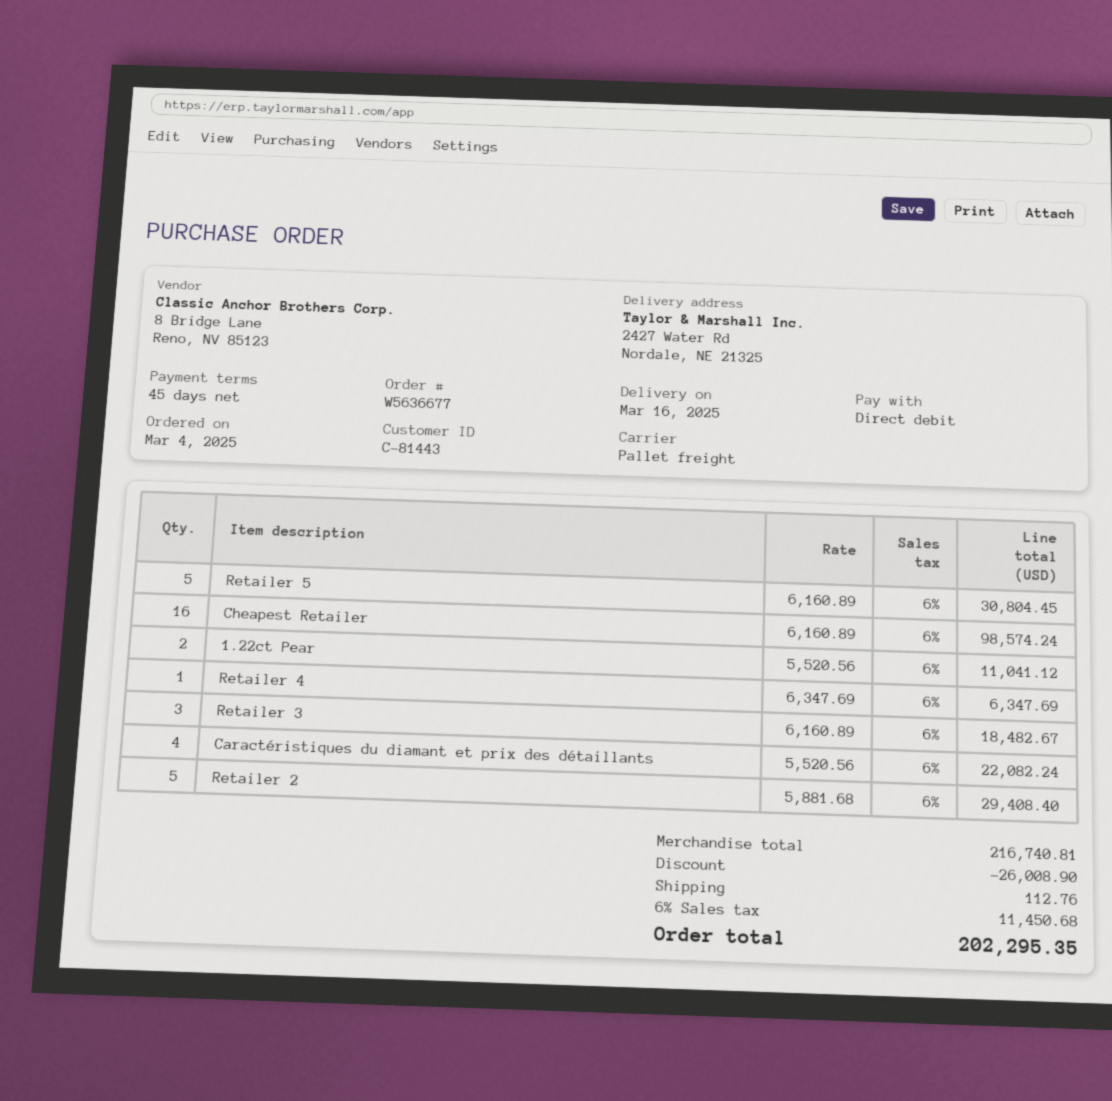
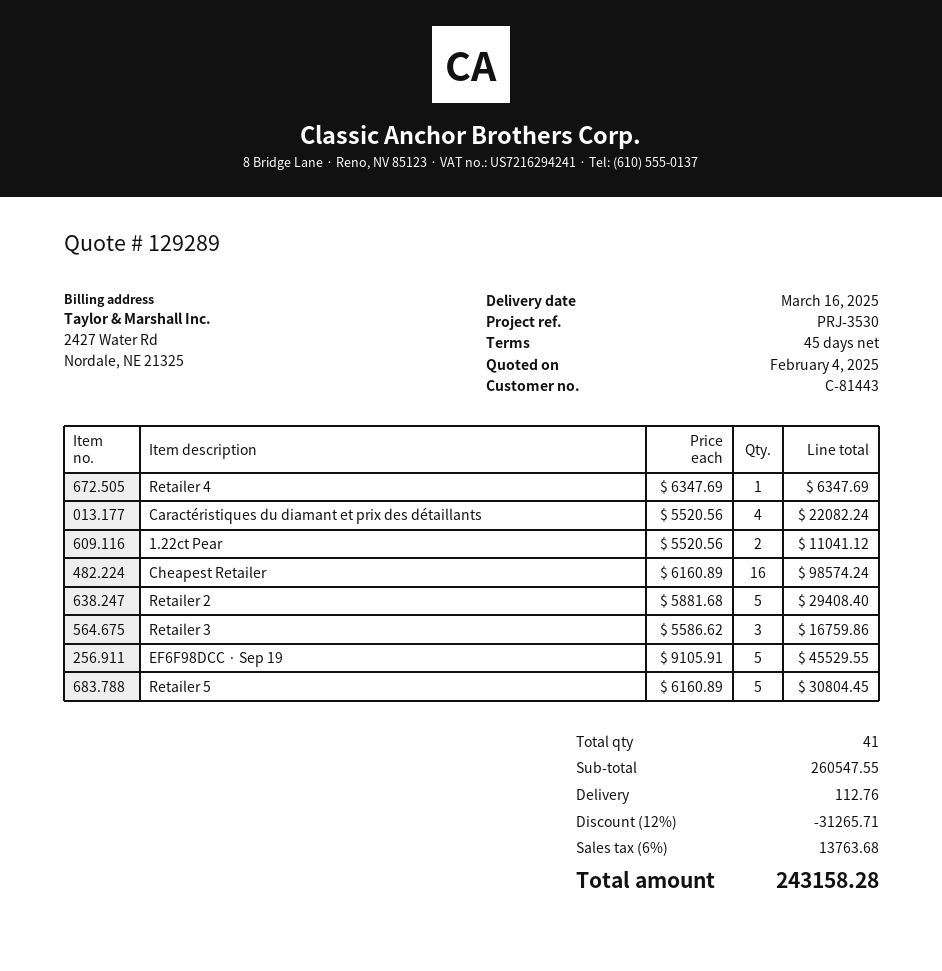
Retailer 3: 3 x 6160.89 = 18482.67 -> 3 x 5586.62 = 16759.86
EF6F98DCC · Sep 19: none -> 5 x 9105.91 = 45529.55
subtotal: 216740.81 -> 260547.55
discount: 26008.90 -> 31265.71
tax: 6% = 11450.68 -> 6% = 13763.68
total: 202295.35 -> 243158.28

